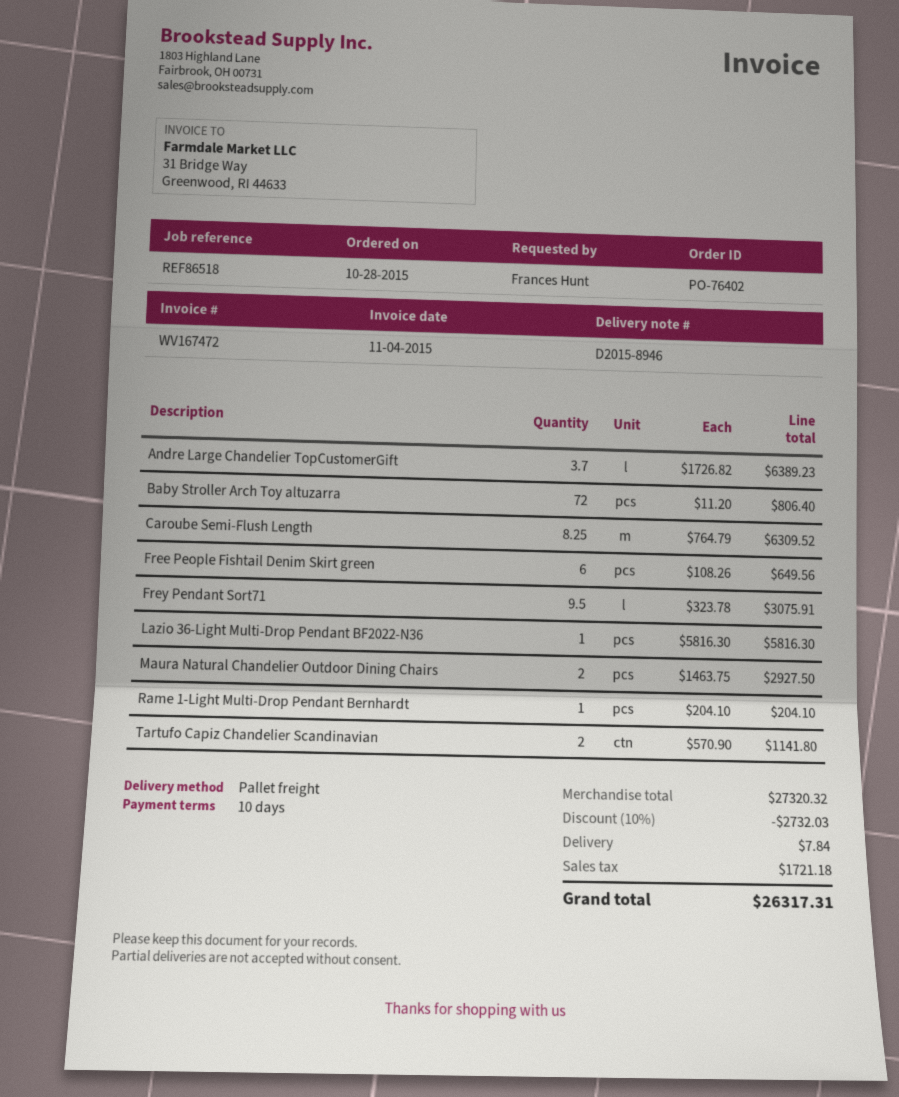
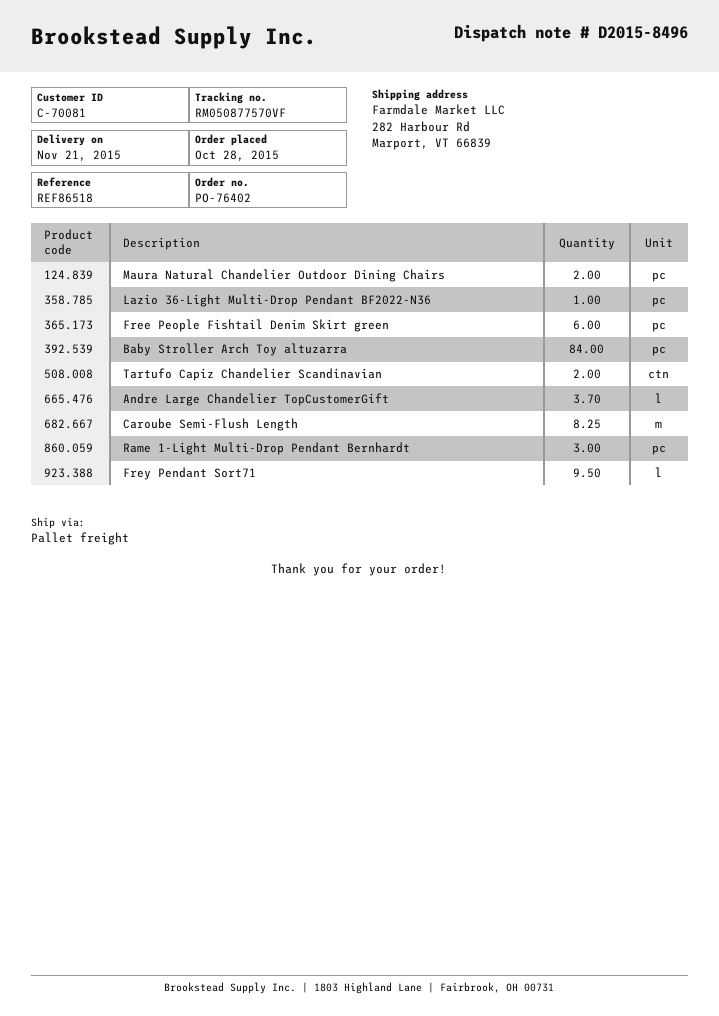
delivery note number: D2015-8946 -> D2015-8496
Baby Stroller Arch Toy altuzarra: 72 -> 84
Rame 1-Light Multi-Drop Pendant Bernhardt: 1 -> 3

